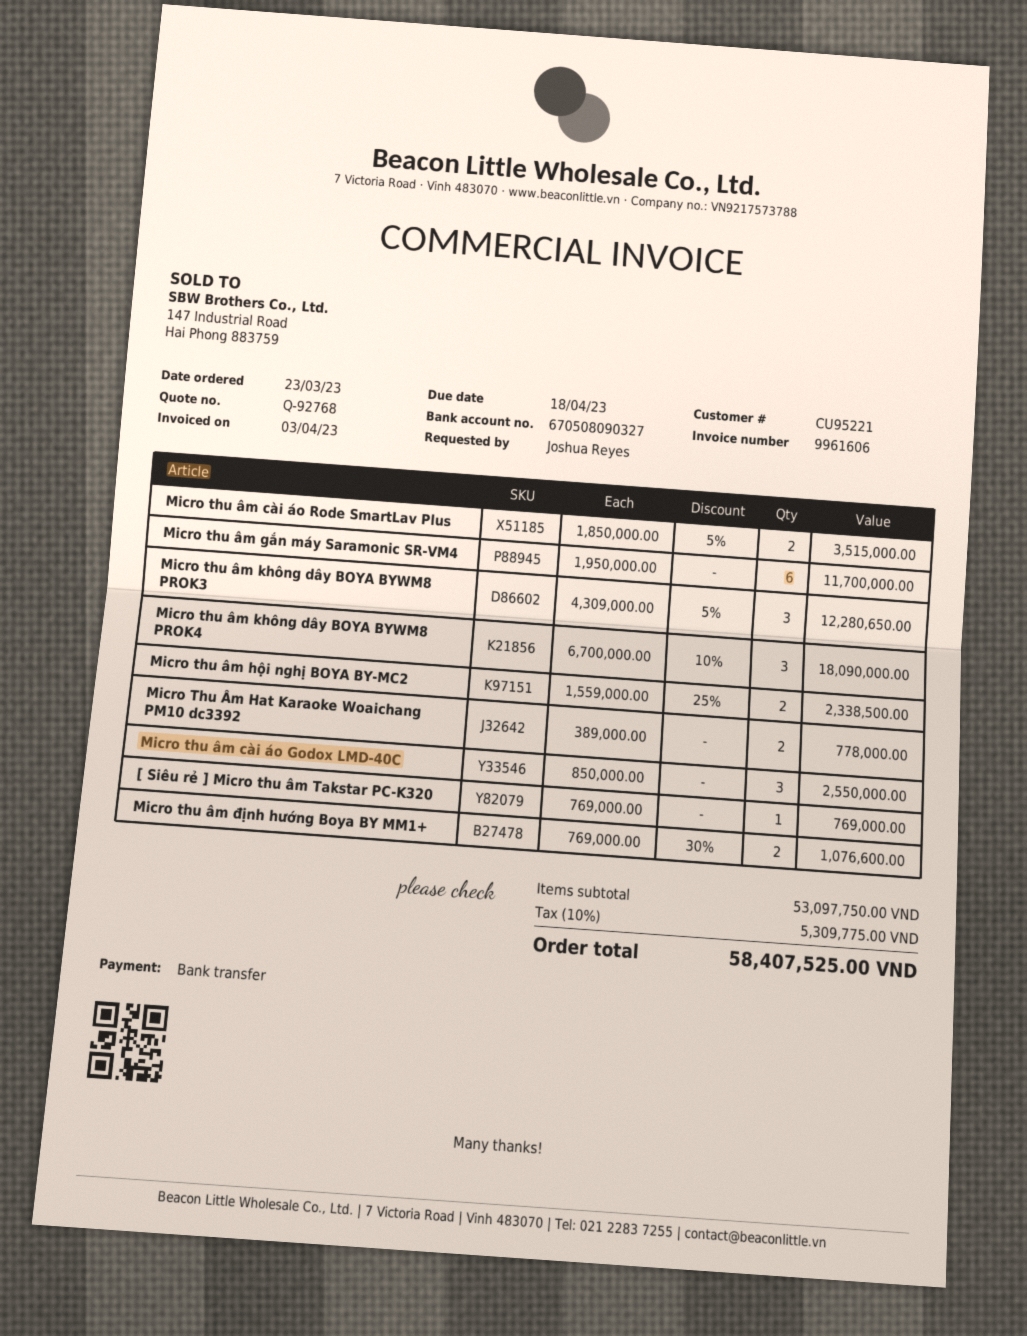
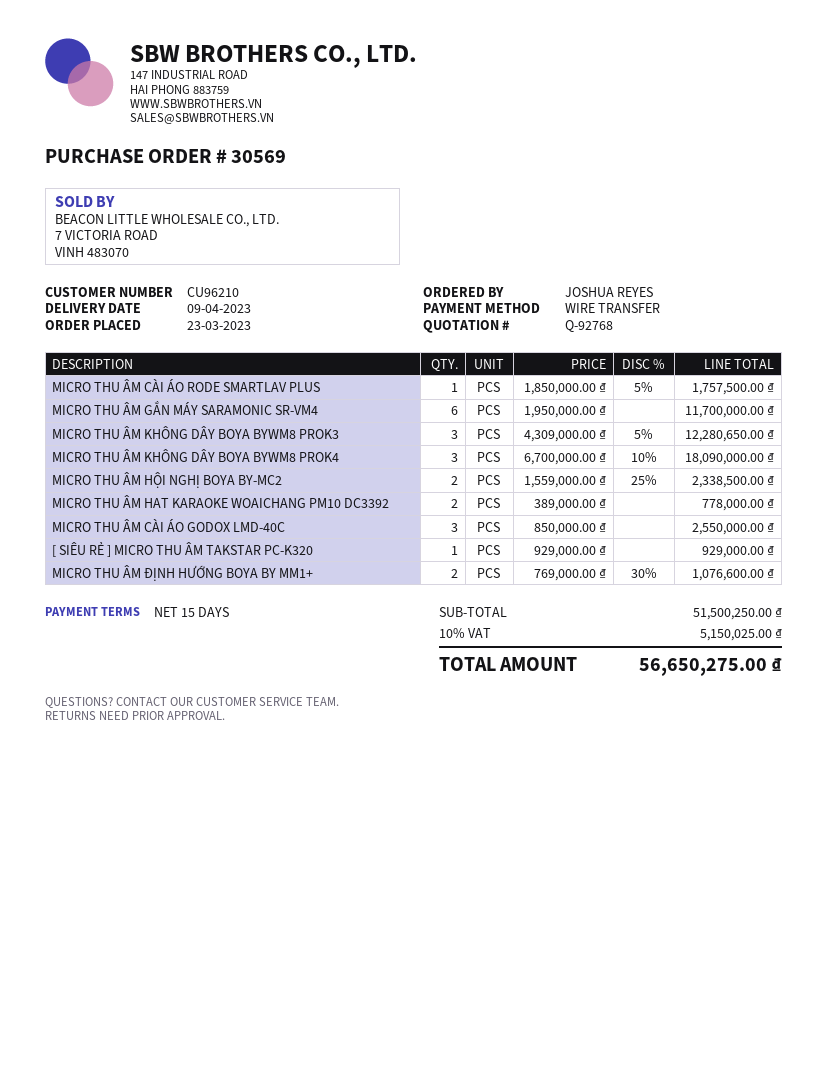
customer number: CU95221 -> CU96210
Micro thu âm cài áo Rode SmartLav Plus: 2 x 1850000.00 - 5% = 3515000.00 -> 1 x 1850000.00 - 5% = 1757500.00
[ Siêu rẻ ] Micro thu âm Takstar PC-K320: 1 x 769000.00 = 769000.00 -> 1 x 929000.00 = 929000.00
subtotal: 53097750.00 -> 51500250.00
tax: 10% = 5309775.00 -> 10% = 5150025.00
total: 58407525.00 -> 56650275.00

